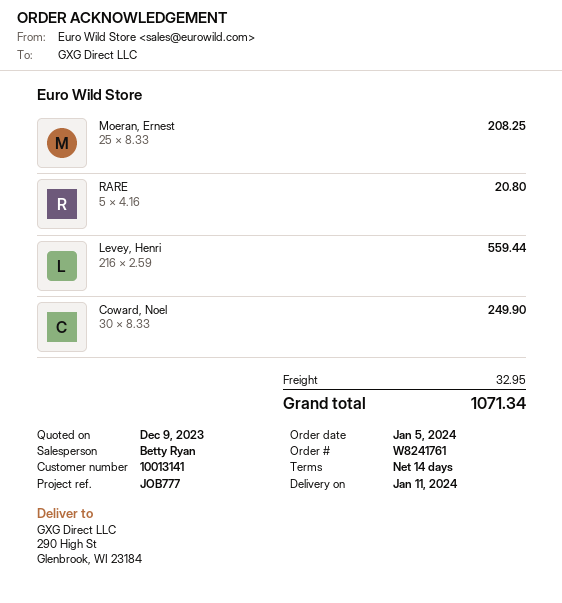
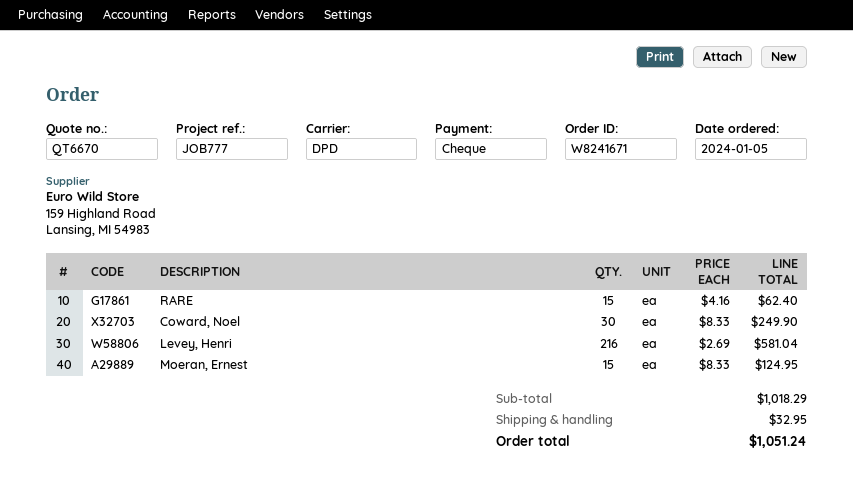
order number: W8241761 -> W8241671
Moeran, Ernest: 25 x 8.33 = 208.25 -> 15 x 8.33 = 124.95
RARE: 5 x 4.16 = 20.80 -> 15 x 4.16 = 62.40
Levey, Henri: 216 x 2.59 = 559.44 -> 216 x 2.69 = 581.04
total: 1071.34 -> 1051.24

